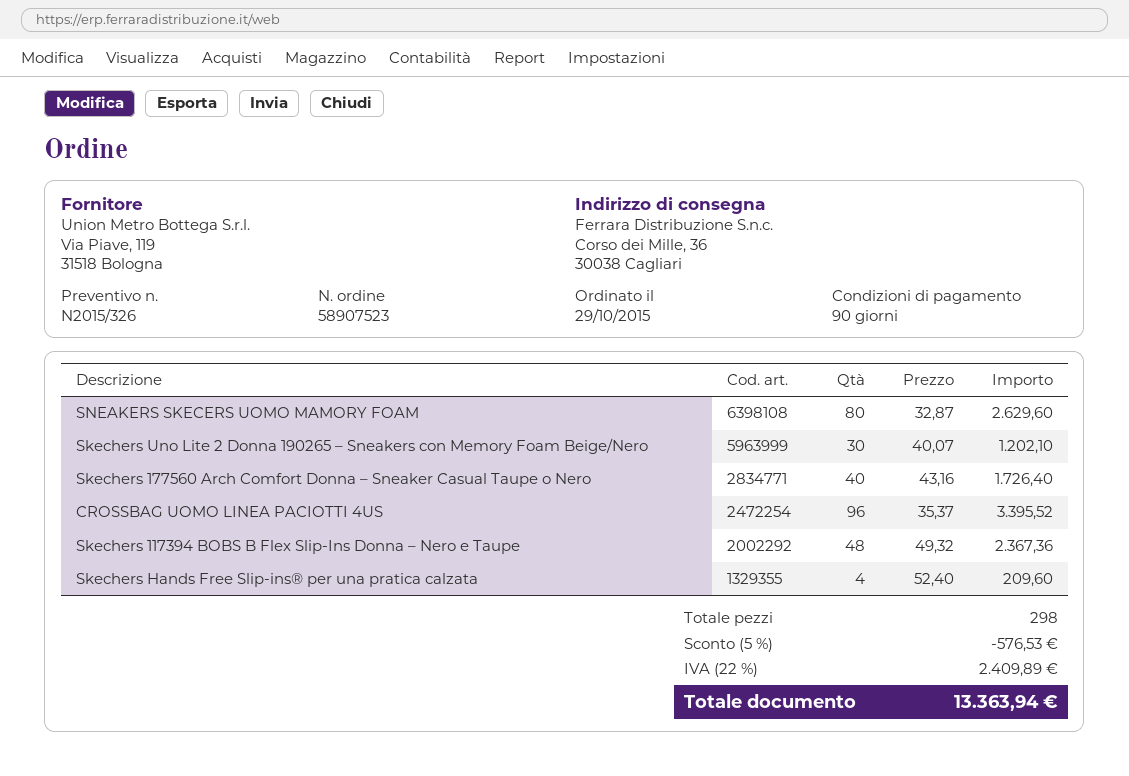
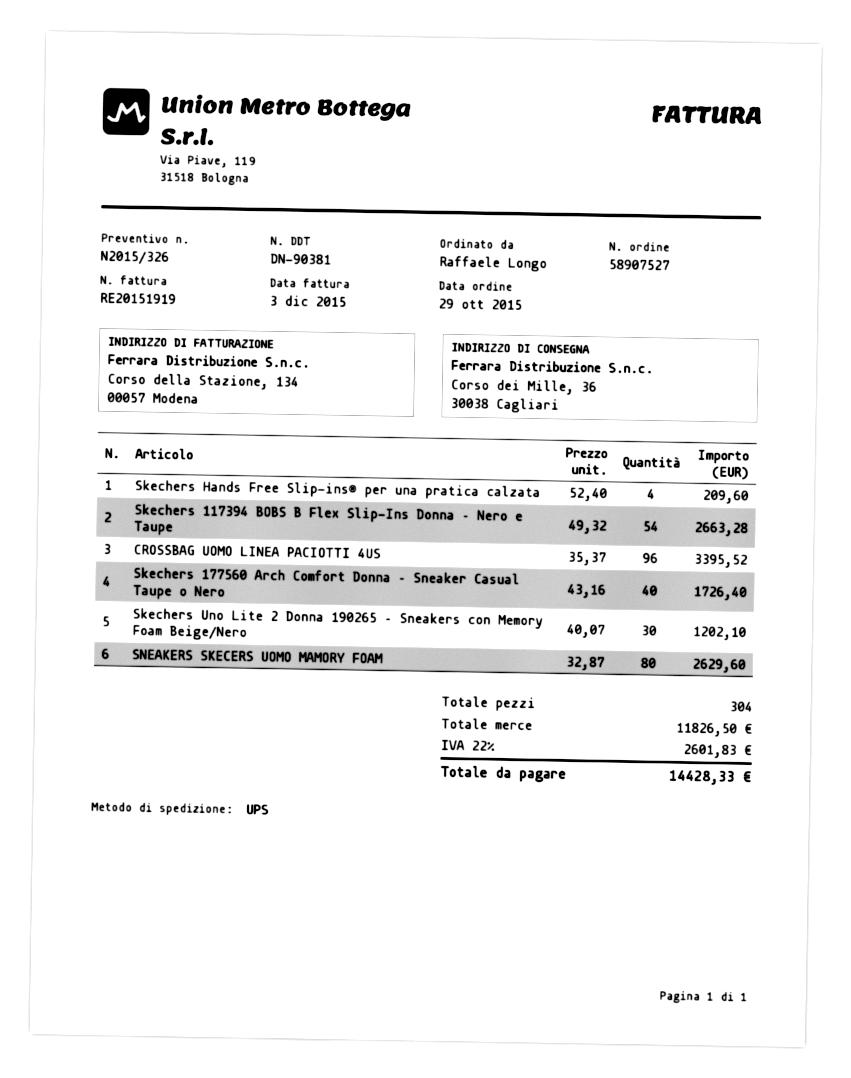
order number: 58907523 -> 58907527
Skechers 117394 BOBS B Flex Slip-Ins Donna – Nero e Taupe: 48 x 49.32 = 2367.36 -> 54 x 49.32 = 2663.28
total quantity: 298 -> 304
discount: 5% = 576.53 -> none
tax: 22% = 2409.89 -> 22% = 2601.83
total: 13363.94 -> 14428.33

